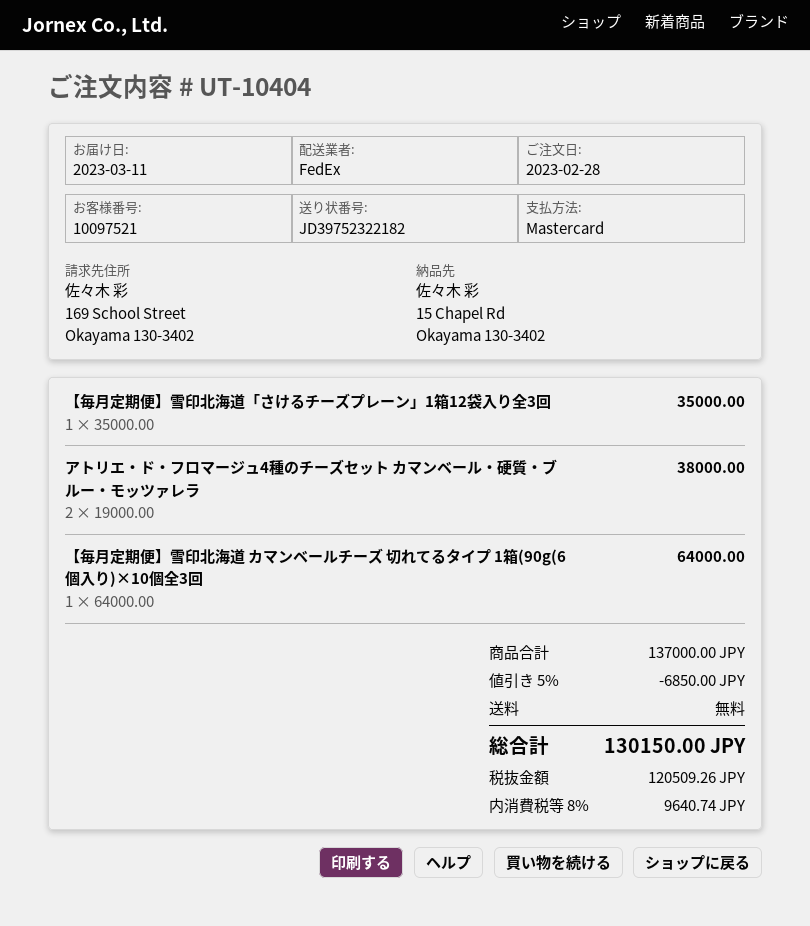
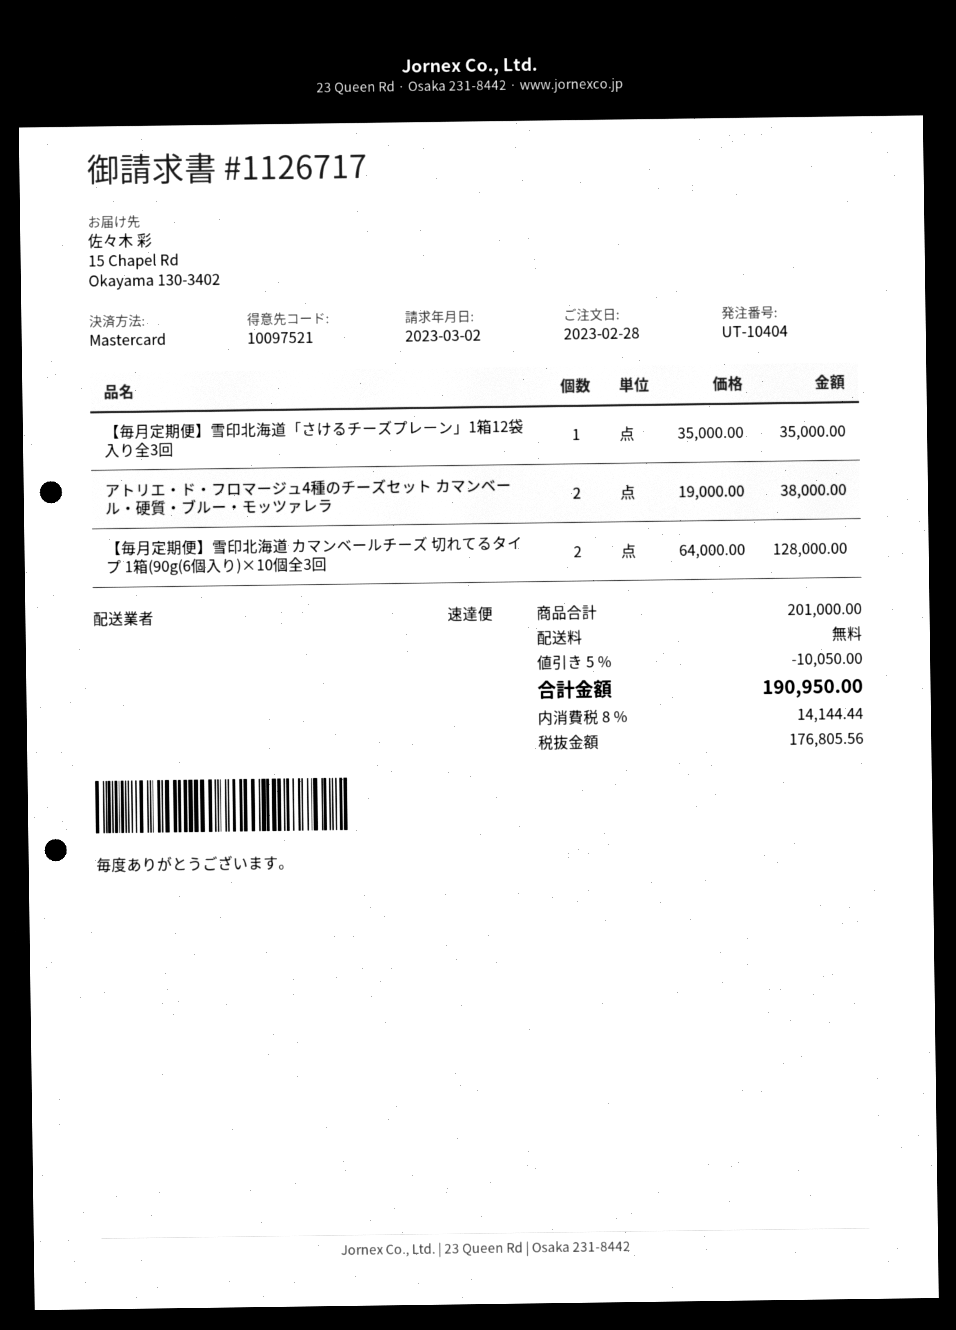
shipping method: FedEx -> express
【毎月定期便】雪印北海道 カマンベールチーズ 切れてるタイプ 1箱(90g(6個入り)×10個全3回: 1 x 64000.00 = 64000.00 -> 2 x 64000.00 = 128000.00
subtotal: 137000.00 -> 201000.00
discount: 5% = 6850.00 -> 5% = 10050.00
net: 120509.26 -> 176805.56
tax: 8% = 9640.74 -> 8% = 14144.44
total: 130150.00 -> 190950.00

